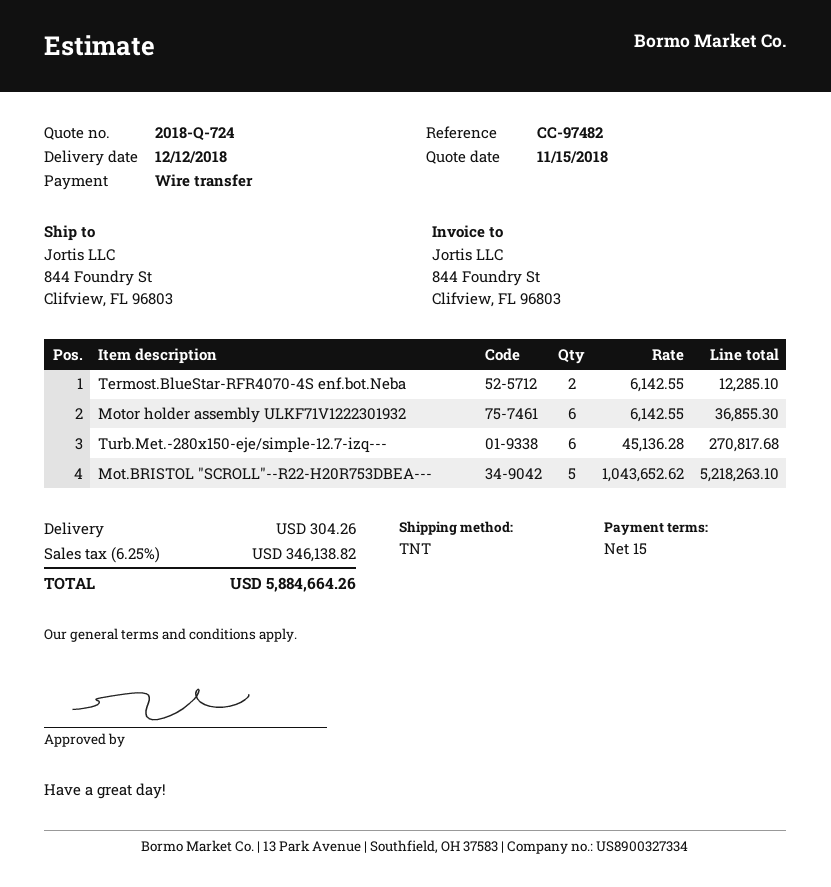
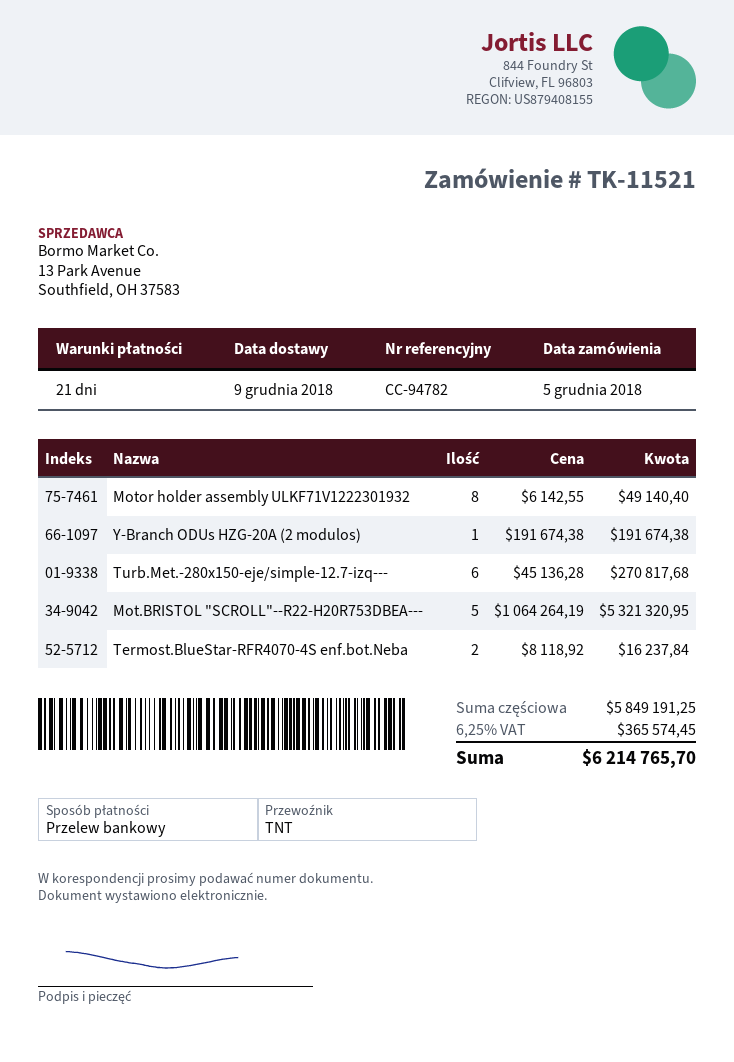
delivery date: 2018-12-12 -> 2018-12-09
payment terms: 15 days -> 21 days
reference: CC-97482 -> CC-94782
Termost.BlueStar-RFR4070-4S enf.bot.Neba: 2 x 6142.55 = 12285.10 -> 2 x 8118.92 = 16237.84
Motor holder assembly ULKF71V1222301932: 6 x 6142.55 = 36855.30 -> 8 x 6142.55 = 49140.40
Mot.BRISTOL "SCROLL"--R22-H20R753DBEA---: 5 x 1043652.62 = 5218263.10 -> 5 x 1064264.19 = 5321320.95
Y-Branch ODUs HZG-20A (2 modulos): none -> 1 x 191674.38 = 191674.38
shipping: 304.26 -> none
tax: 6.25% = 346138.82 -> 6.25% = 365574.45
total: 5884664.26 -> 6214765.70

